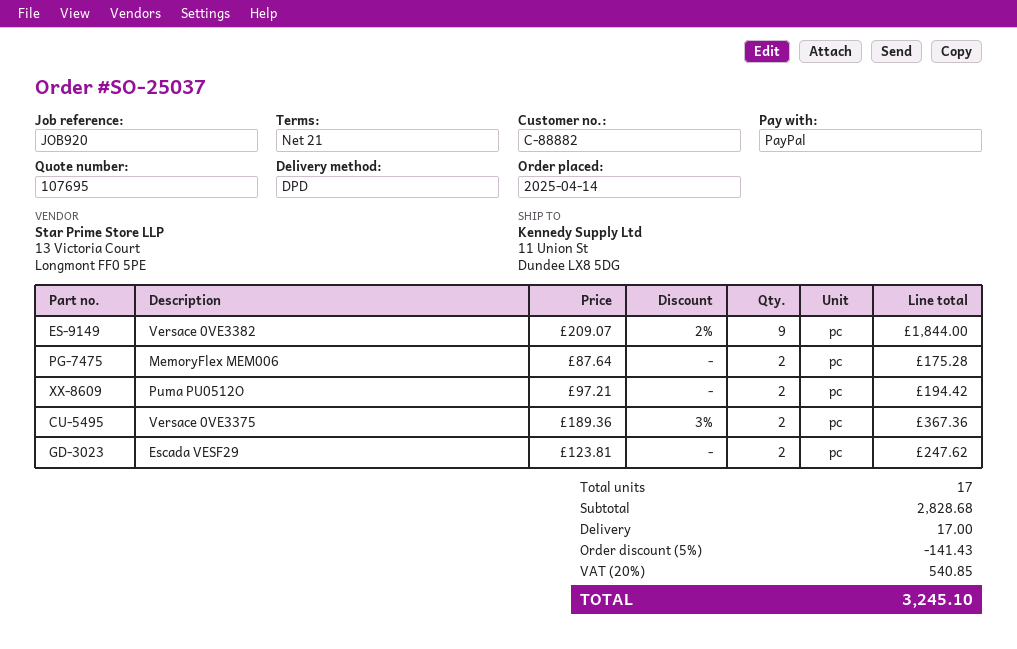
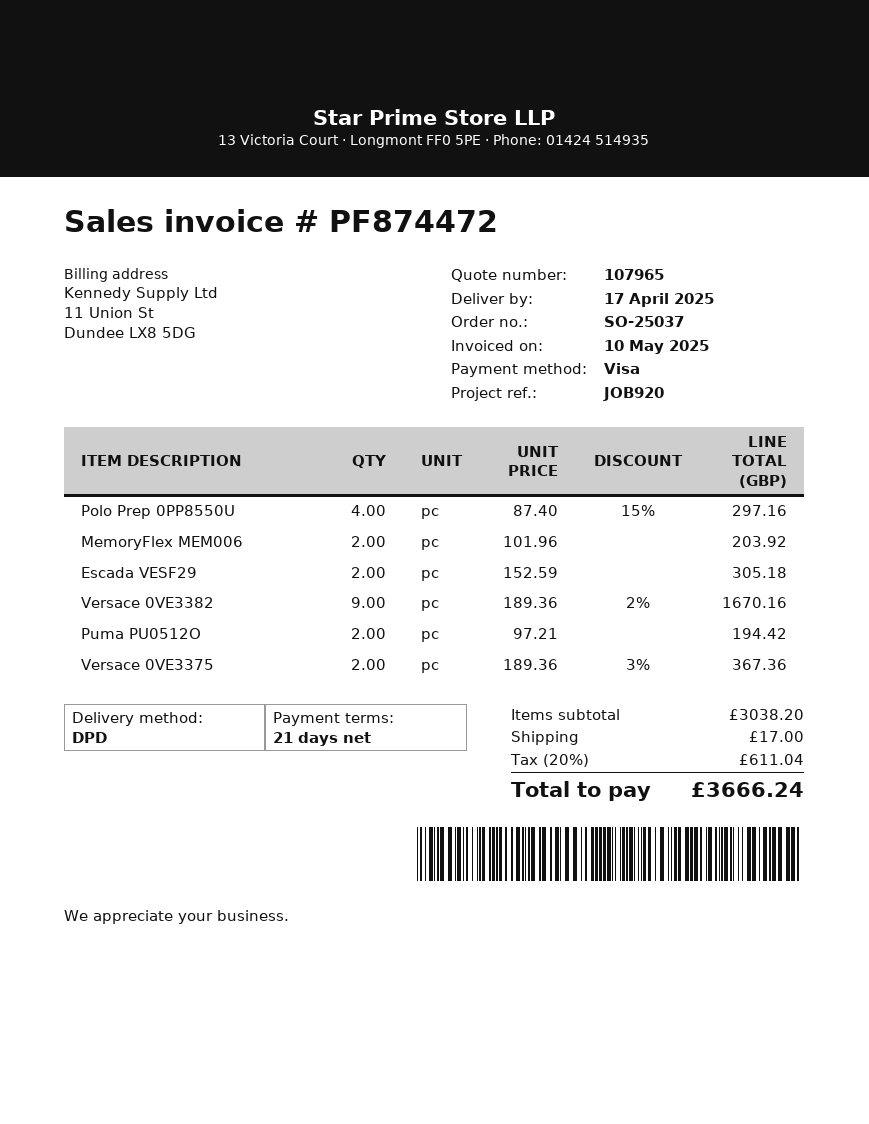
quote number: 107695 -> 107965
payment method: PayPal -> Visa
Versace 0VE3382: 9 x 209.07 - 2% = 1844.00 -> 9 x 189.36 - 2% = 1670.16
MemoryFlex MEM006: 2 x 87.64 = 175.28 -> 2 x 101.96 = 203.92
Escada VESF29: 2 x 123.81 = 247.62 -> 2 x 152.59 = 305.18
Polo Prep 0PP8550U: none -> 4 x 87.40 - 15% = 297.16
subtotal: 2828.68 -> 3038.20
discount: 5% = 141.43 -> none
tax: 20% = 540.85 -> 20% = 611.04
total: 3245.10 -> 3666.24

